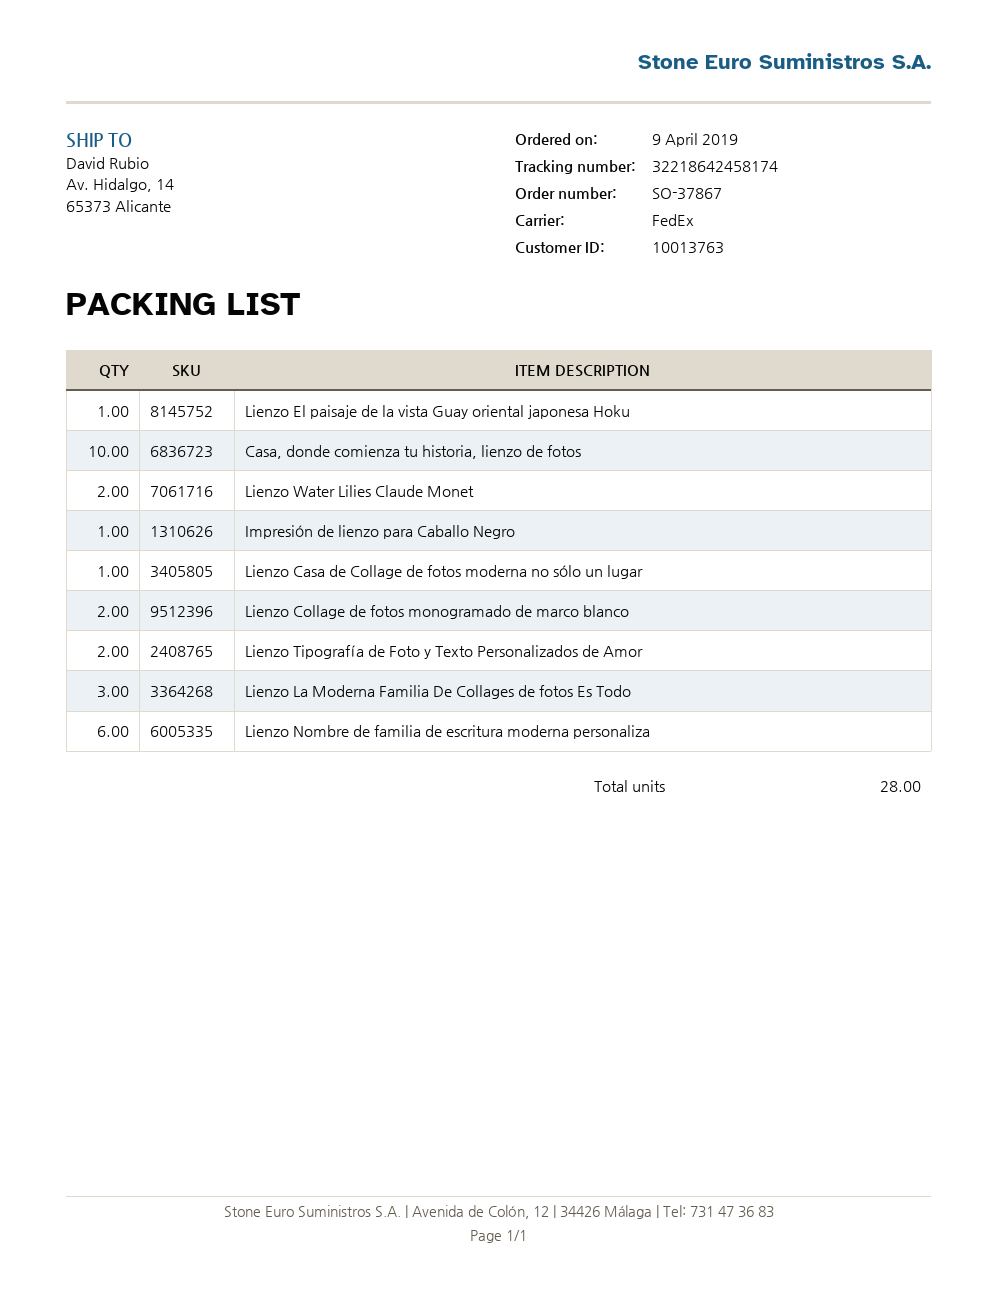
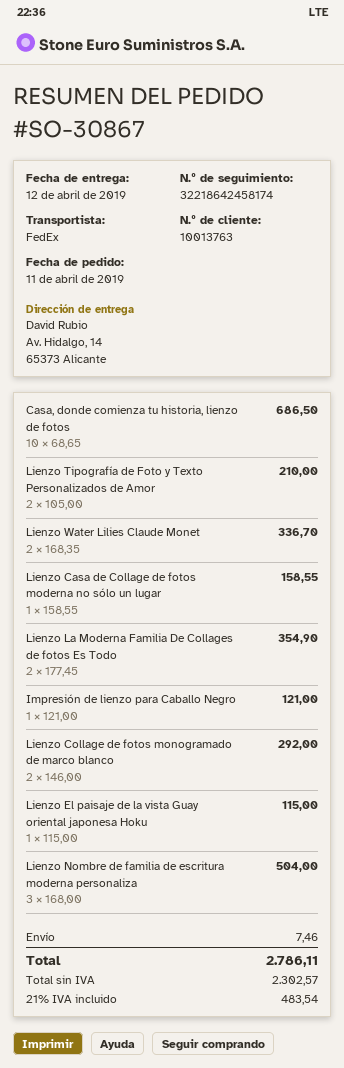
order number: SO-37867 -> SO-30867
order date: 2019-04-09 -> 2019-04-11
Lienzo La Moderna Familia De Collages de fotos Es Todo: 3 -> 2
Lienzo Nombre de familia de escritura moderna personaliza: 6 -> 3

